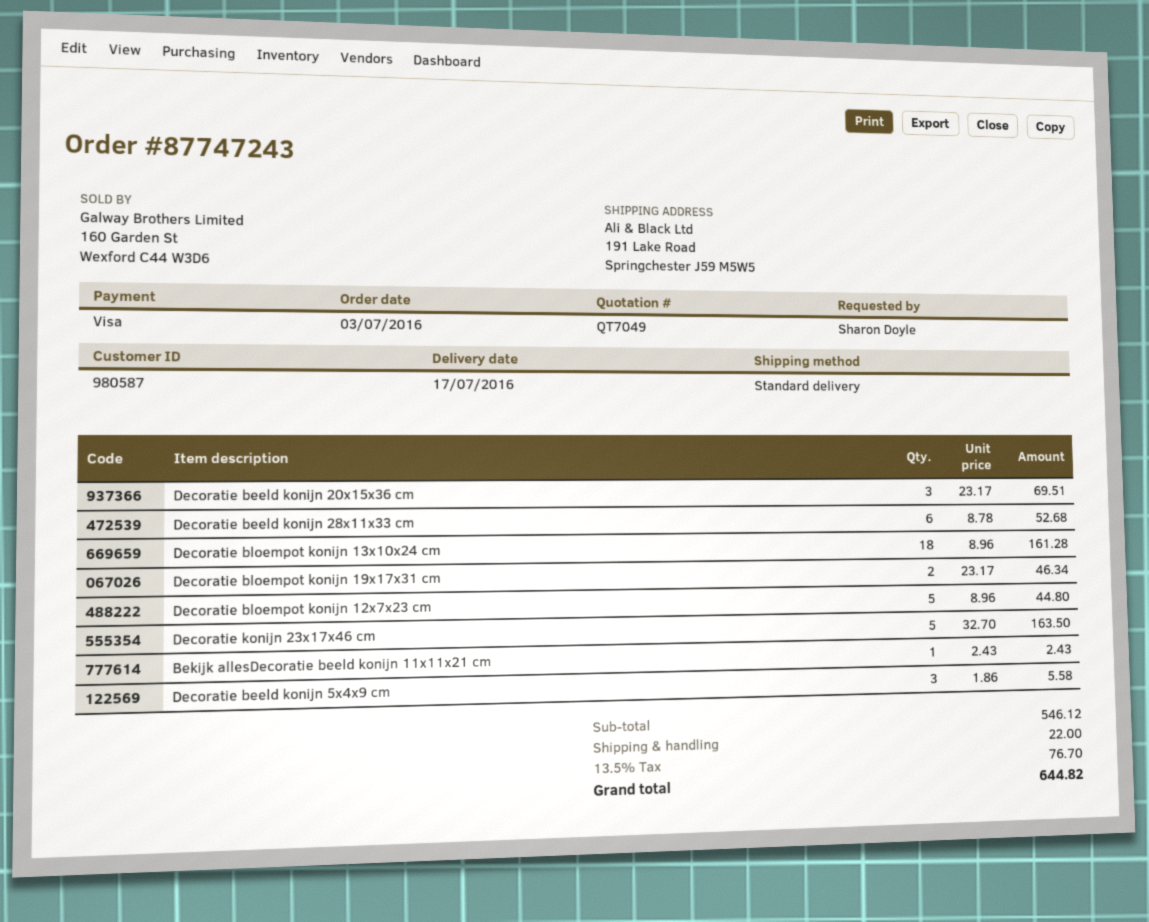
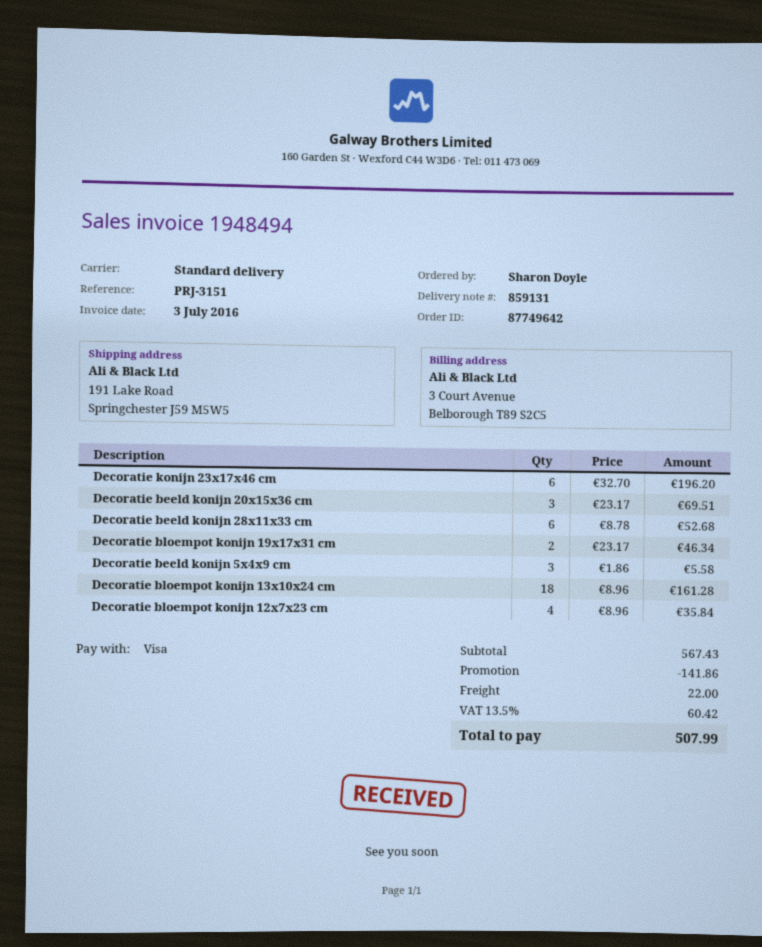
order number: 87747243 -> 87749642
Decoratie bloempot konijn 12x7x23 cm: 5 x 8.96 = 44.80 -> 4 x 8.96 = 35.84
Decoratie konijn 23x17x46 cm: 5 x 32.70 = 163.50 -> 6 x 32.70 = 196.20
Bekijk allesDecoratie beeld konijn 11x11x21 cm: 1 x 2.43 = 2.43 -> none
subtotal: 546.12 -> 567.43
discount: none -> 141.86
tax: 13.5% = 76.70 -> 13.5% = 60.42
total: 644.82 -> 507.99

